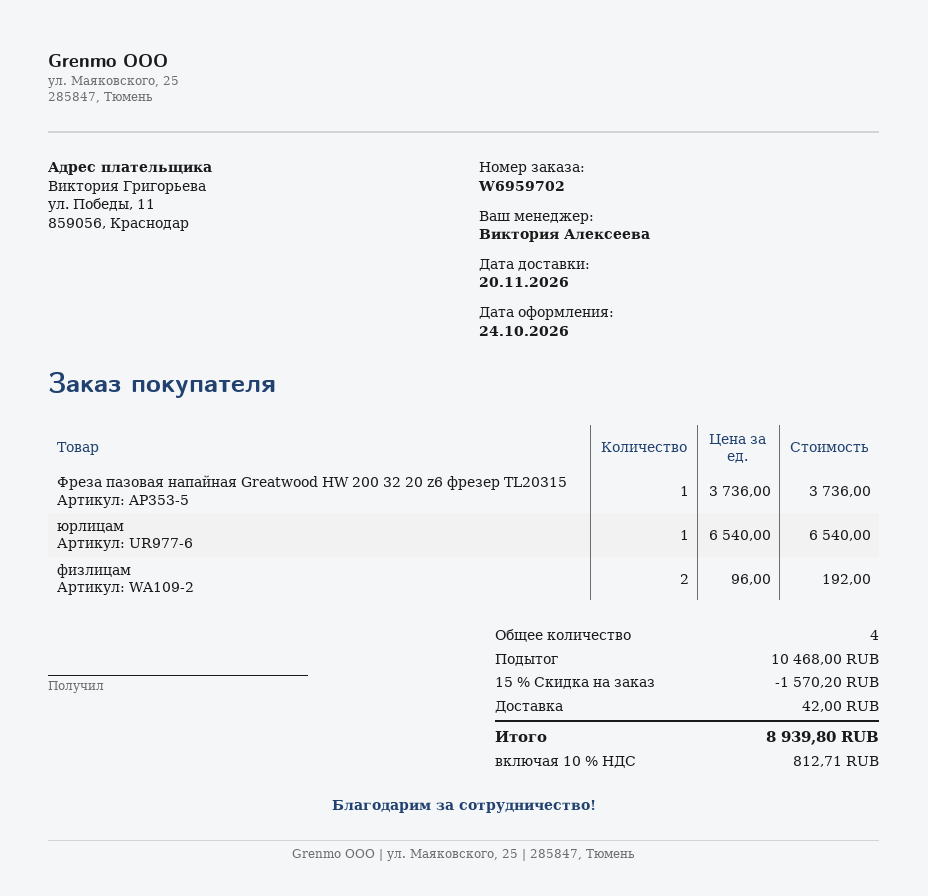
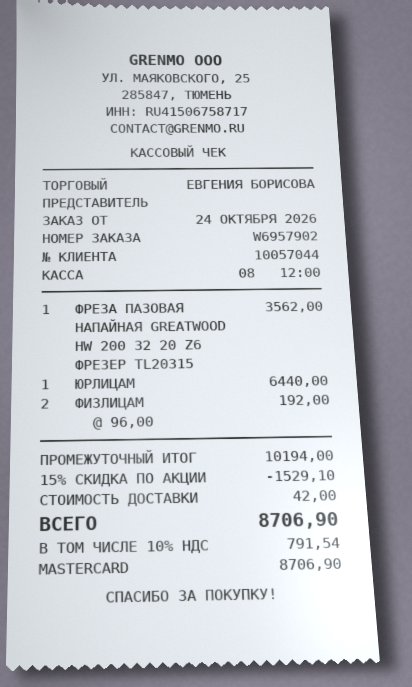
order number: W6959702 -> W6957902
sales rep: Виктория Алексеева -> ЕВГЕНИЯ БОРИСОВА
Фреза пазовая напайная Greatwood HW 200 32 20 z6 фрезер TL20315: 1 x 3736.00 = 3736.00 -> 1 x 3562.00 = 3562.00
юрлицам: 1 x 6540.00 = 6540.00 -> 1 x 6440.00 = 6440.00
subtotal: 10468.00 -> 10194.00
discount: 15% = 1570.20 -> 15% = 1529.10
tax: 10% = 812.71 -> 10% = 791.54
total: 8939.80 -> 8706.90

